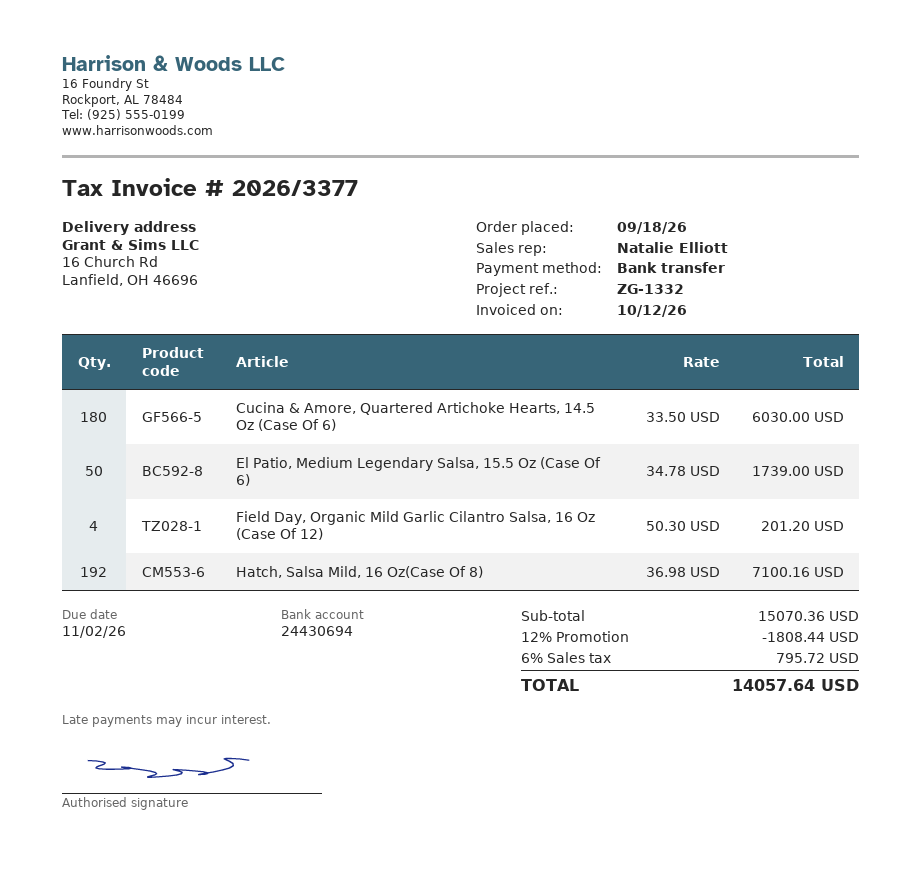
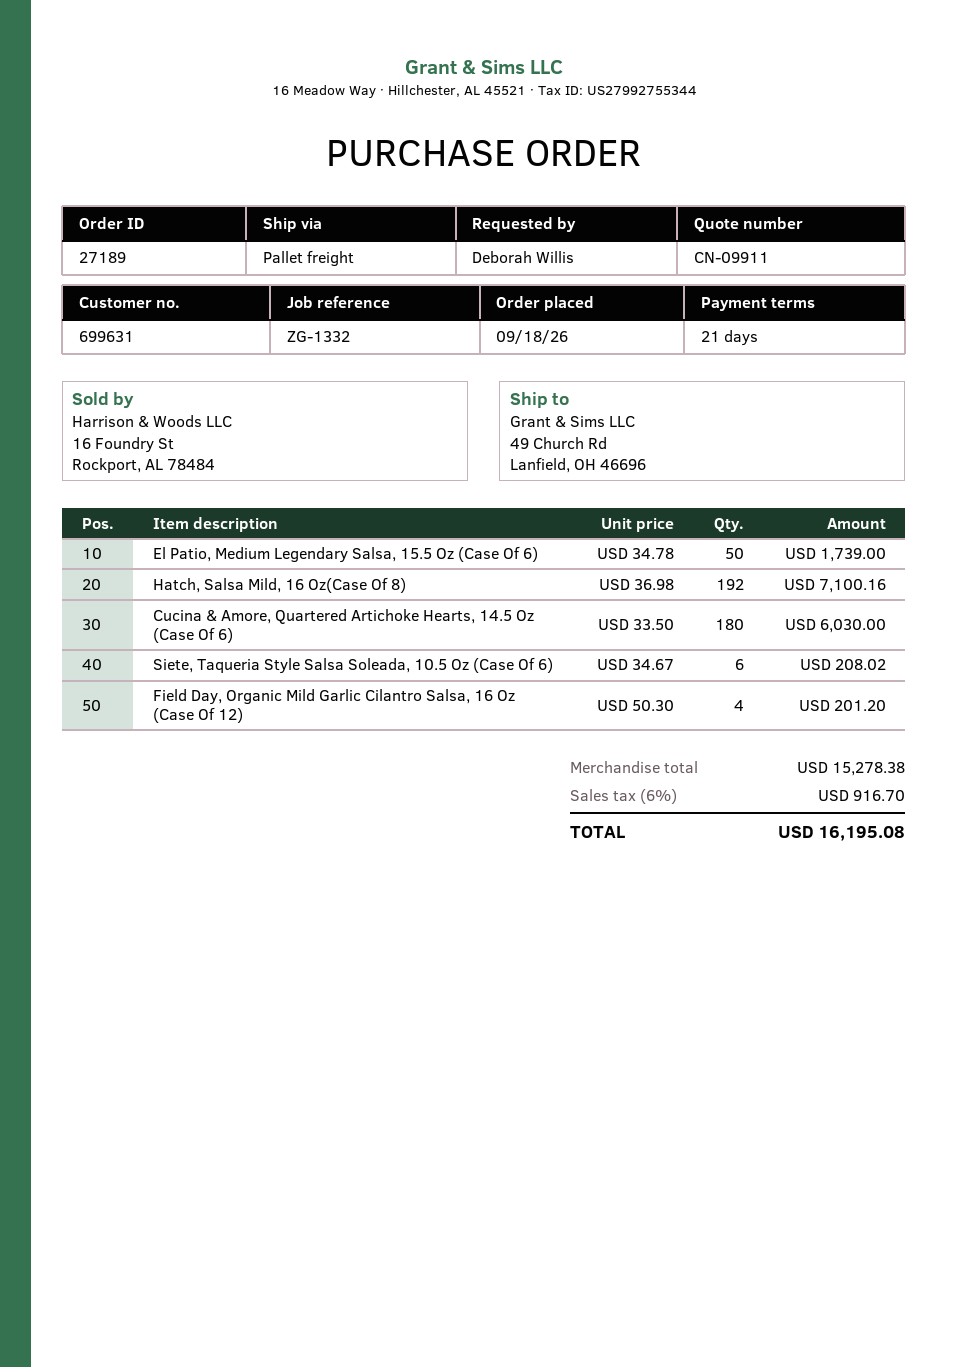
ship to: 16 Church Rd, Lanfield, OH 46696 -> 49 Church Rd, Lanfield, OH 46696
Siete, Taqueria Style Salsa Soleada, 10.5 Oz (Case Of 6): none -> 6 x 34.67 = 208.02
subtotal: 15070.36 -> 15278.38
discount: 12% = 1808.44 -> none
tax: 6% = 795.72 -> 6% = 916.70
total: 14057.64 -> 16195.08

